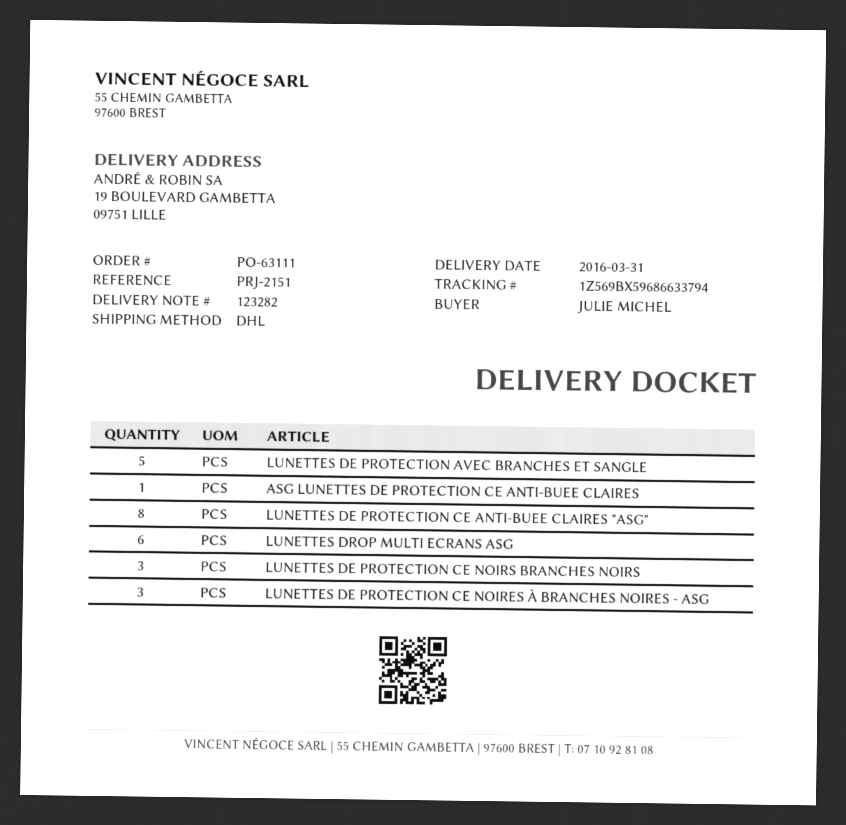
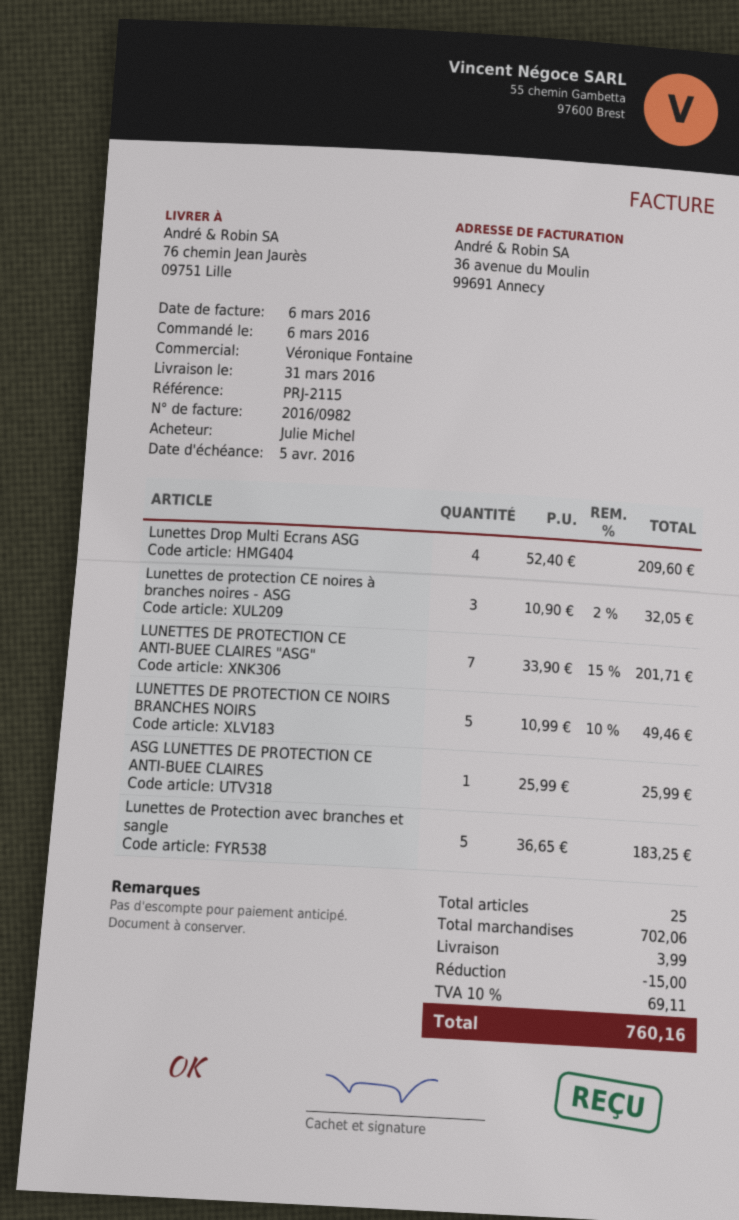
reference: PRJ-2151 -> PRJ-2115
ship to: 19 BOULEVARD GAMBETTA, 09751 LILLE -> 76 chemin Jean Jaurès, 09751 Lille
LUNETTES DE PROTECTION CE ANTI-BUEE CLAIRES "ASG": 8 -> 7
LUNETTES DROP MULTI ECRANS ASG: 6 -> 4
LUNETTES DE PROTECTION CE NOIRS BRANCHES NOIRS: 3 -> 5

